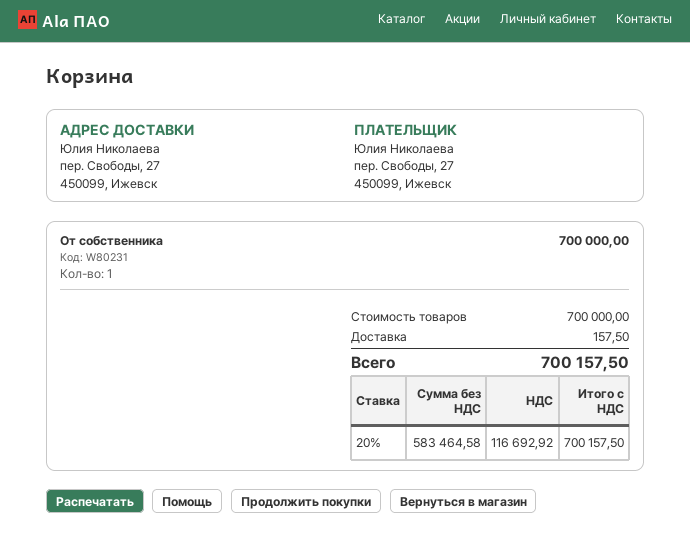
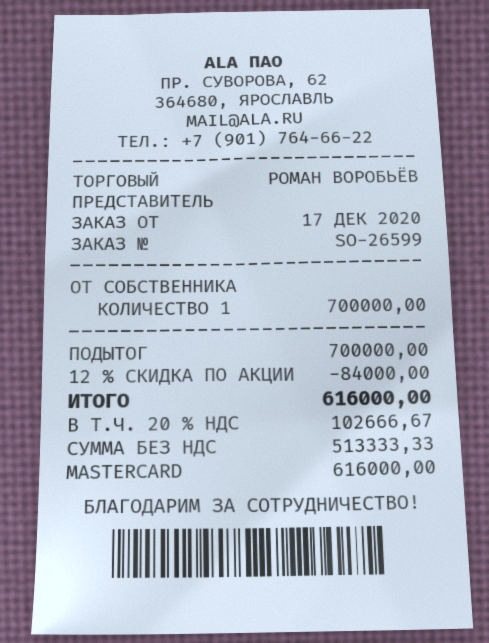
discount: none -> 12% = 84000.00
shipping: 157.50 -> none
net: 583464.58 -> 513333.33
tax: 20% = 116692.92 -> 20% = 102666.67
total: 700157.50 -> 616000.00

